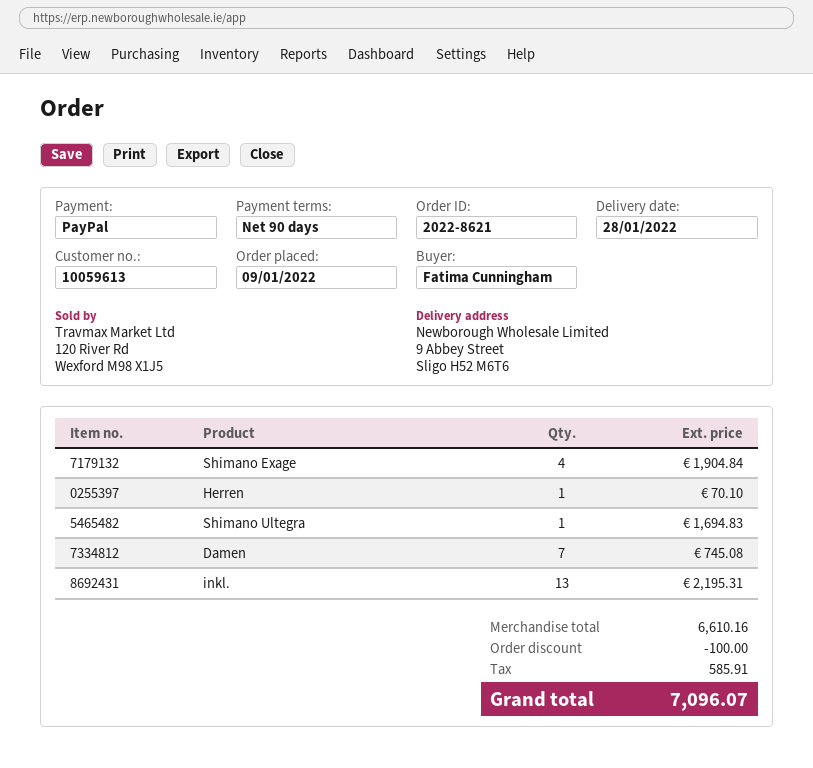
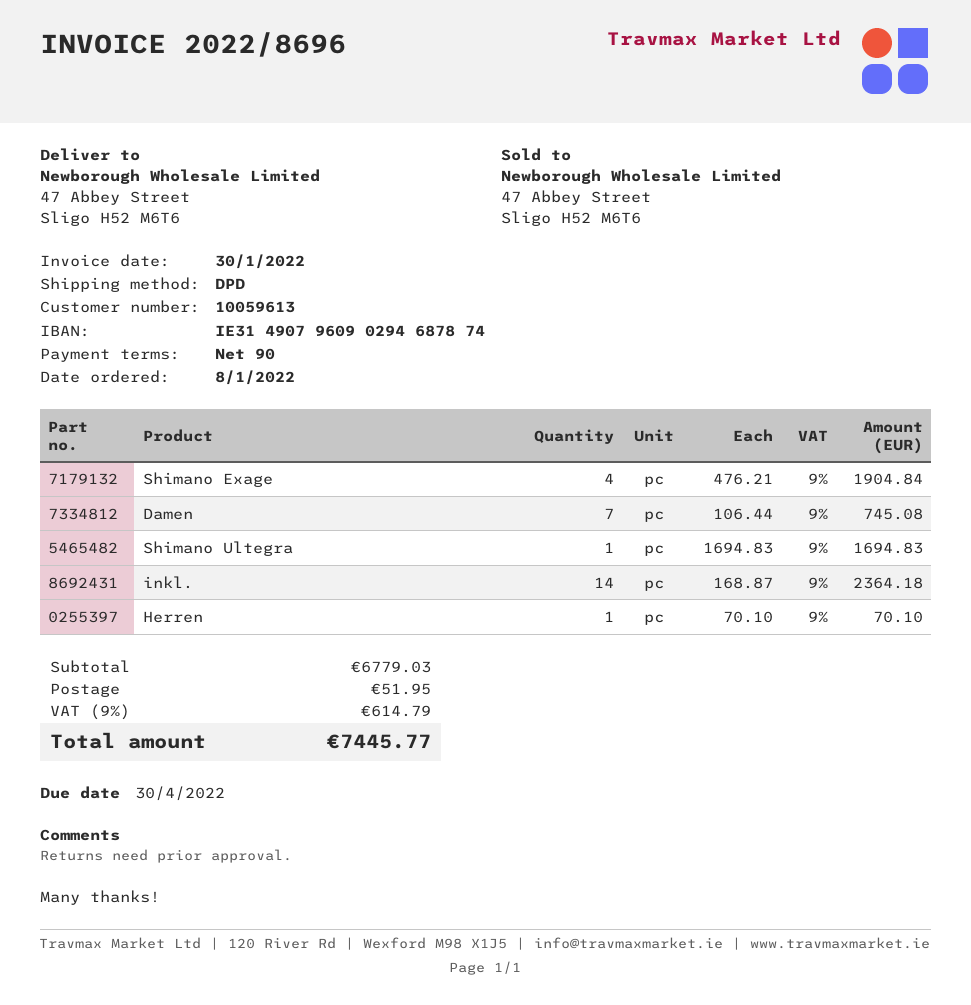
order date: 2022-01-09 -> 2022-01-08
ship to: 9 Abbey Street, Sligo H52 M6T6 -> 47 Abbey Street, Sligo H52 M6T6
inkl.: 13 for 2195.31 -> 14 for 2364.18
subtotal: 6610.16 -> 6779.03
discount: 100.00 -> none
shipping: none -> 51.95
tax: 585.91 -> 614.79
total: 7096.07 -> 7445.77

